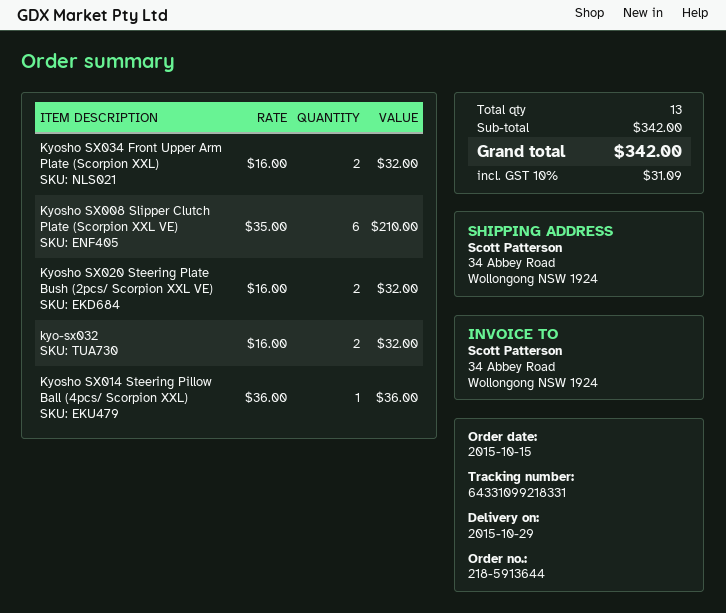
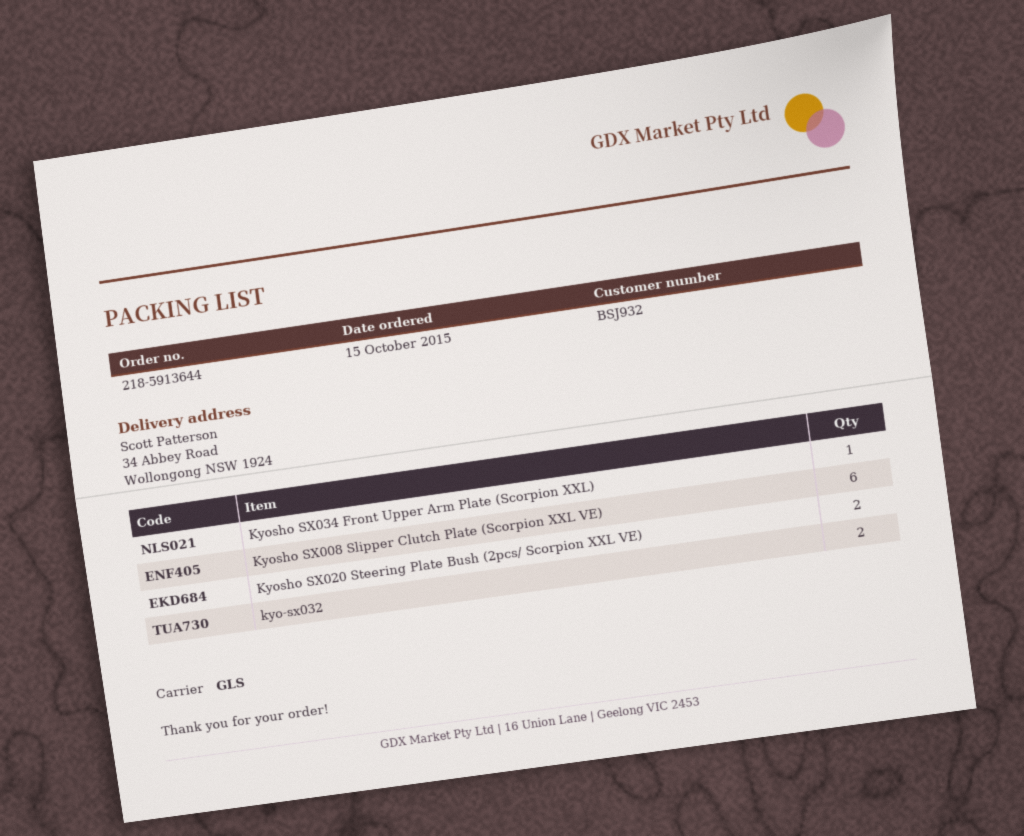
Kyosho SX034 Front Upper Arm Plate (Scorpion XXL): 2 -> 1
Kyosho SX014 Steering Pillow Ball (4pcs/ Scorpion XXL): 1 -> none

